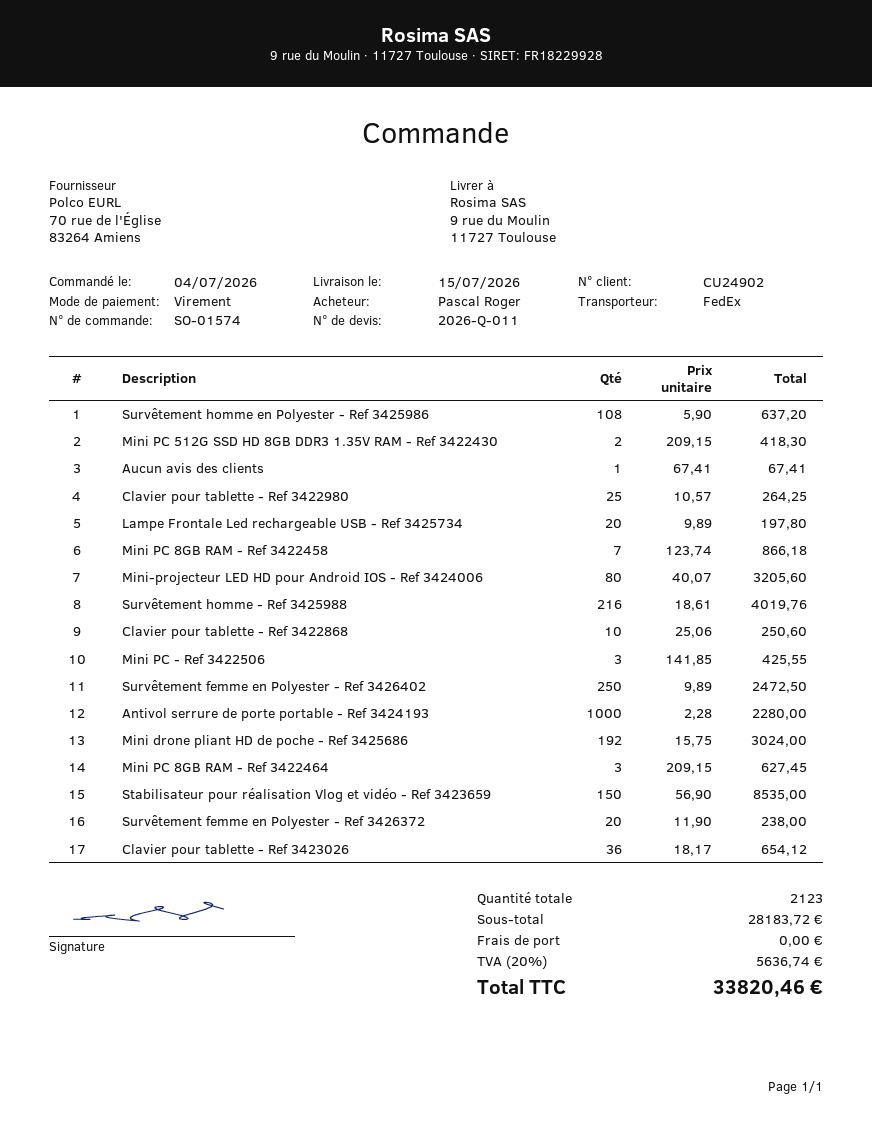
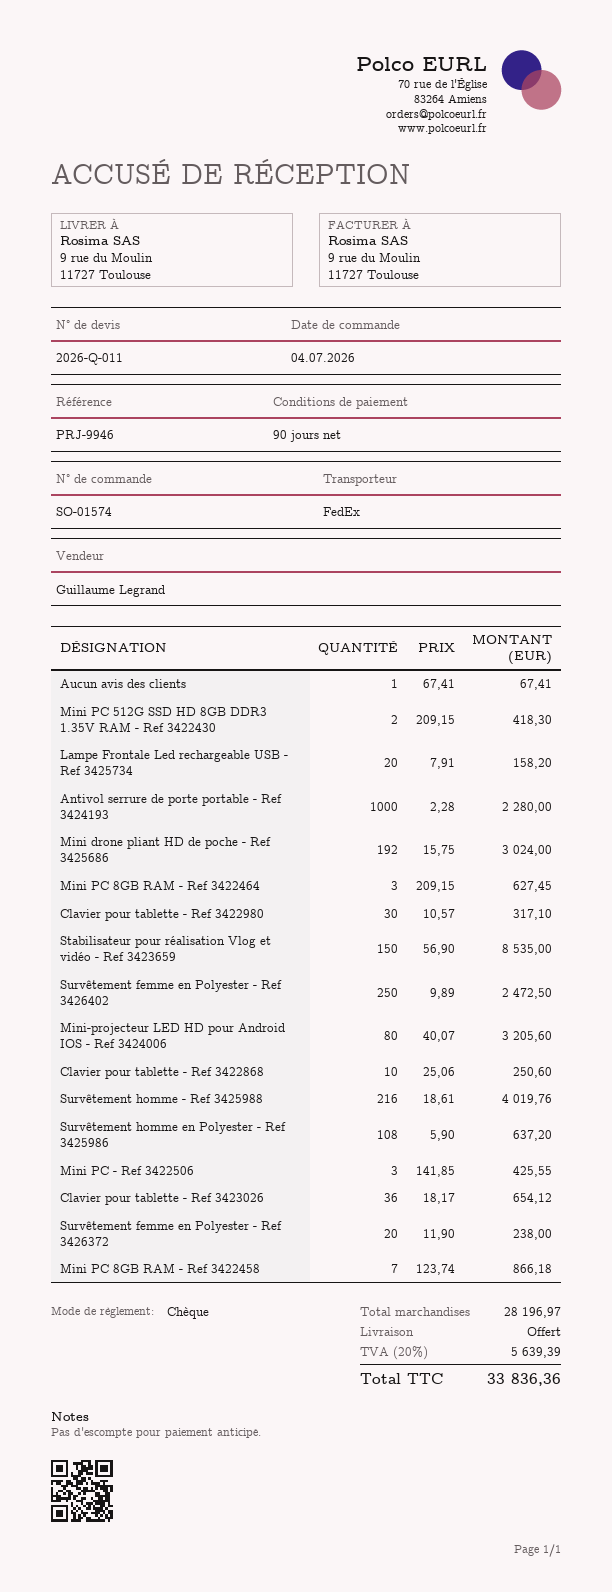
payment method: bank transfer -> cheque
Clavier pour tablette - Ref 3422980: 25 x 10.57 = 264.25 -> 30 x 10.57 = 317.10
Lampe Frontale Led rechargeable USB - Ref 3425734: 20 x 9.89 = 197.80 -> 20 x 7.91 = 158.20
subtotal: 28183.72 -> 28196.97
tax: 20% = 5636.74 -> 20% = 5639.39
total: 33820.46 -> 33836.36

